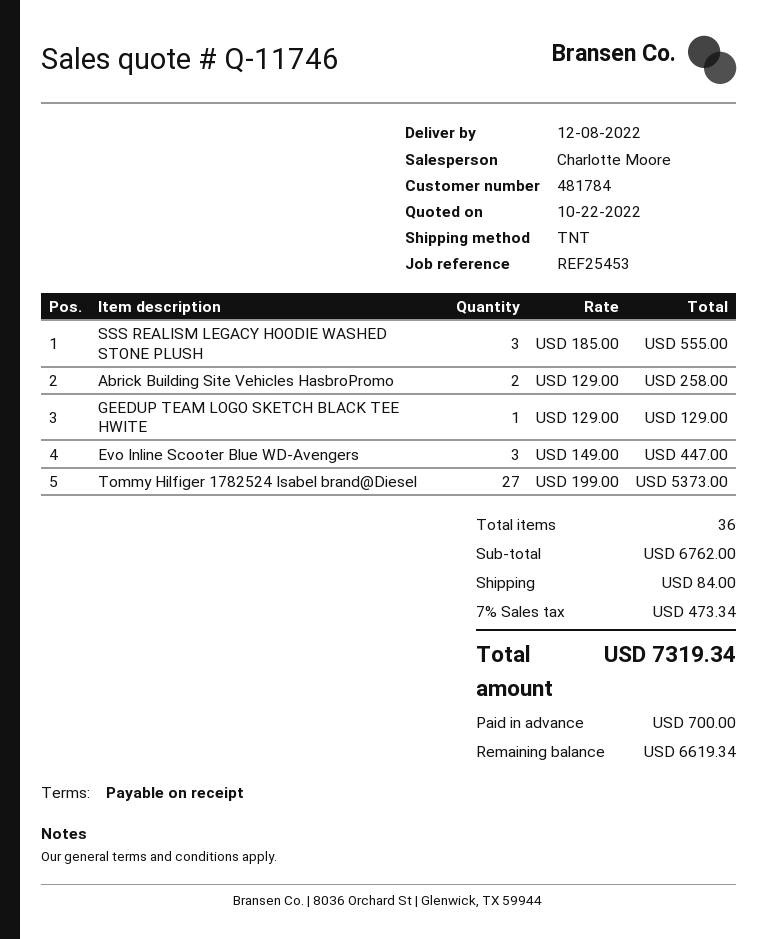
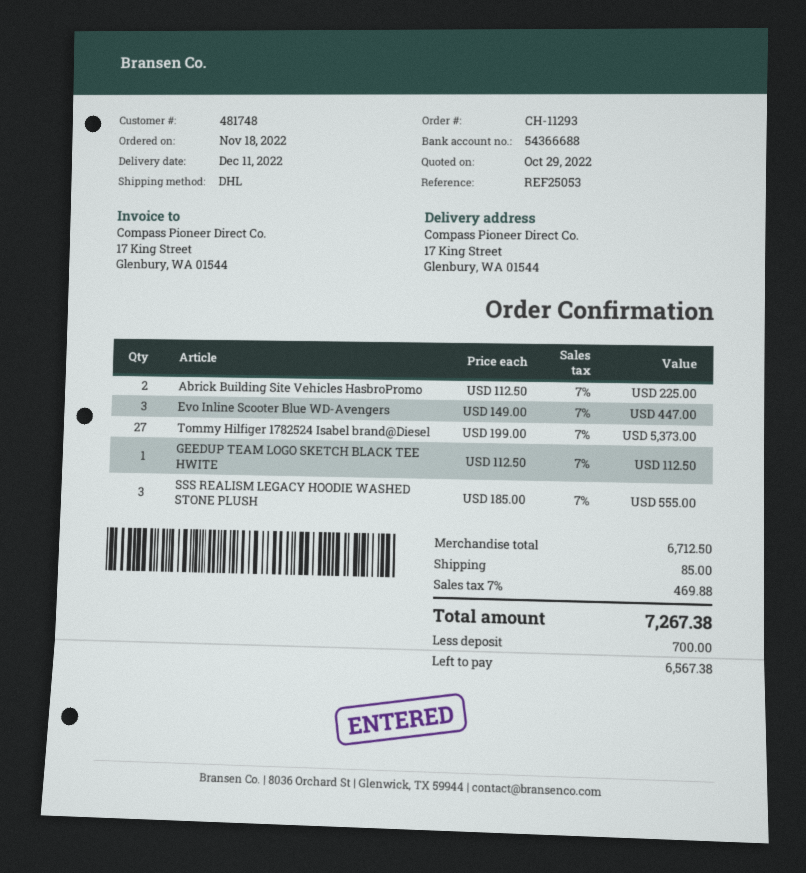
quote date: 2022-10-22 -> 2022-10-29
delivery date: 2022-12-08 -> 2022-12-11
customer number: 481784 -> 481748
reference: REF25453 -> REF25053
shipping method: TNT -> DHL
Abrick Building Site Vehicles HasbroPromo: 2 x 129.00 = 258.00 -> 2 x 112.50 = 225.00
GEEDUP TEAM LOGO SKETCH BLACK TEE HWITE: 1 x 129.00 = 129.00 -> 1 x 112.50 = 112.50
subtotal: 6762.00 -> 6712.50
shipping: 84.00 -> 85.00
tax: 7% = 473.34 -> 7% = 469.88
total: 7319.34 -> 7267.38
balance: 6619.34 -> 6567.38

